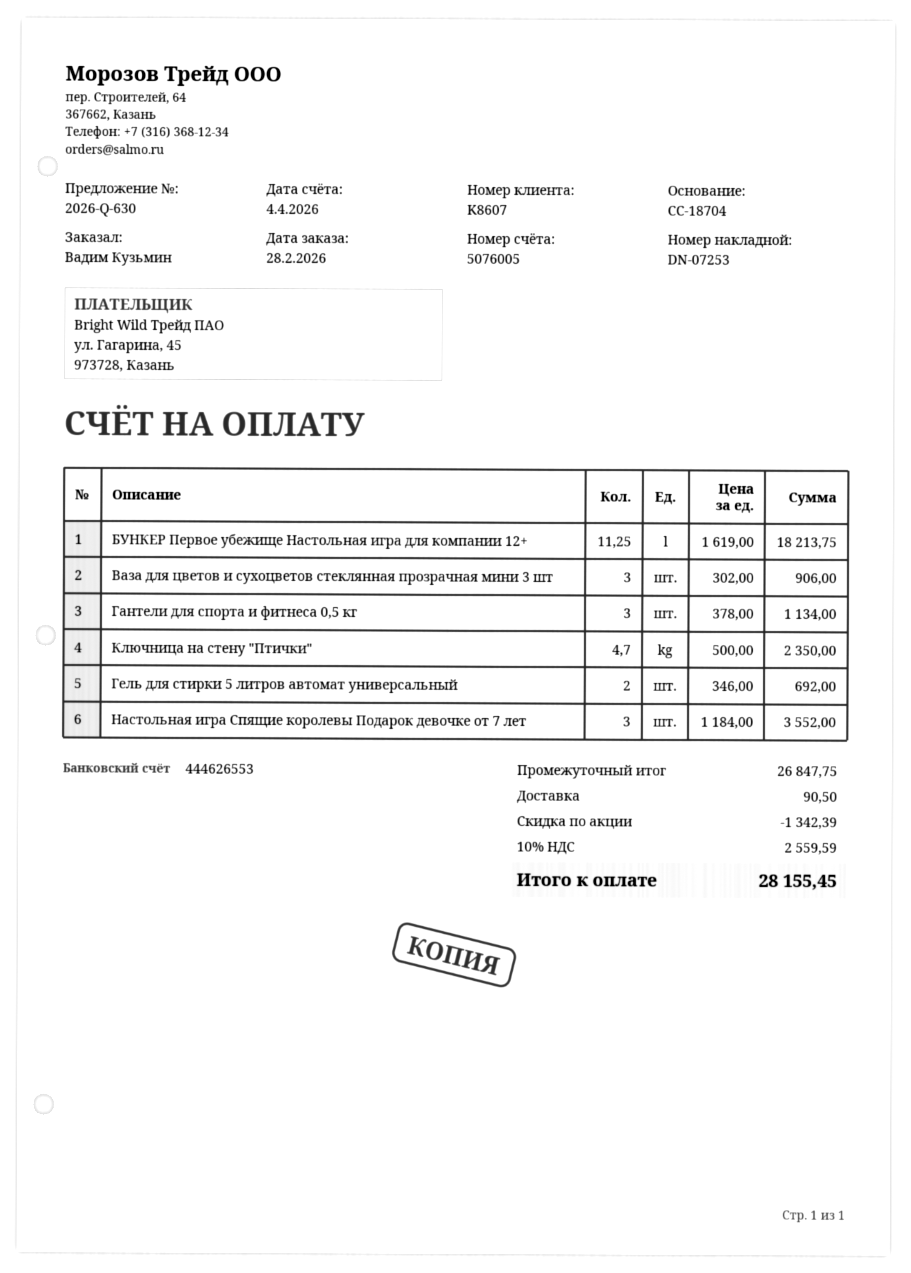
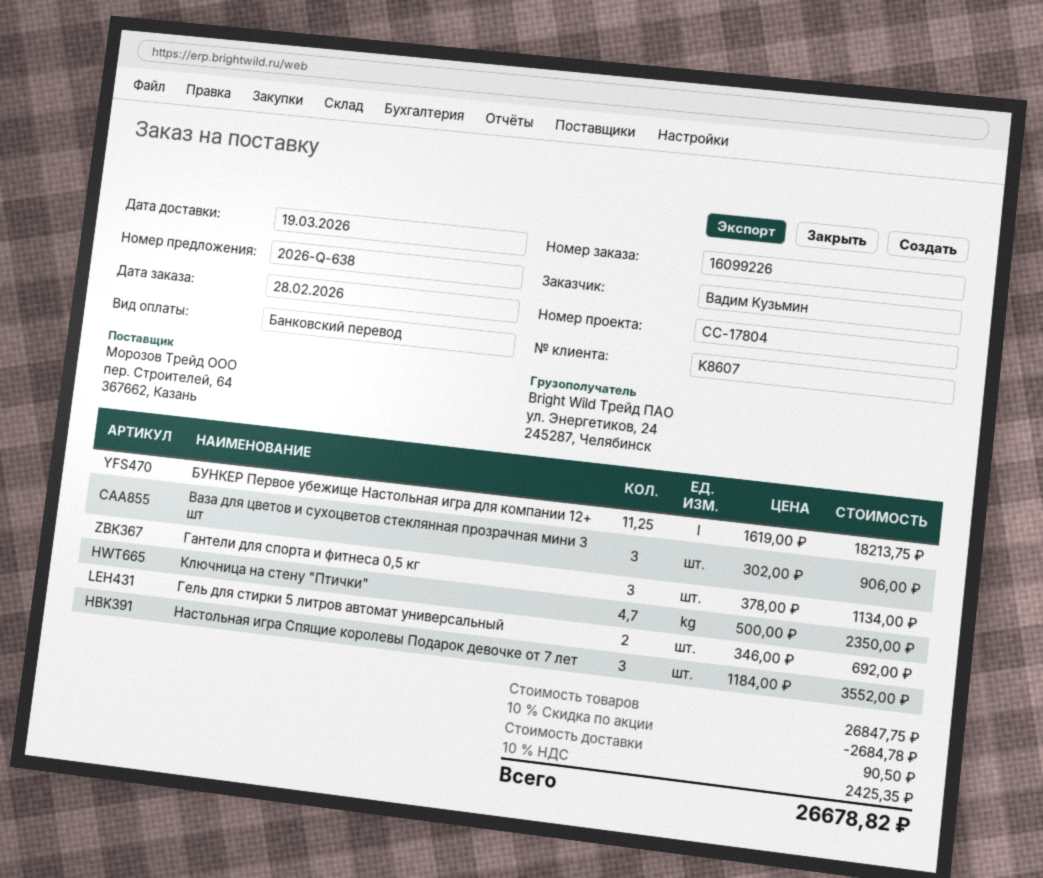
quote number: 2026-Q-630 -> 2026-Q-638
reference: CC-18704 -> CC-17804
discount: 1342.39 -> 2684.78
tax: 10% = 2559.59 -> 10% = 2425.35
total: 28155.45 -> 26678.82

